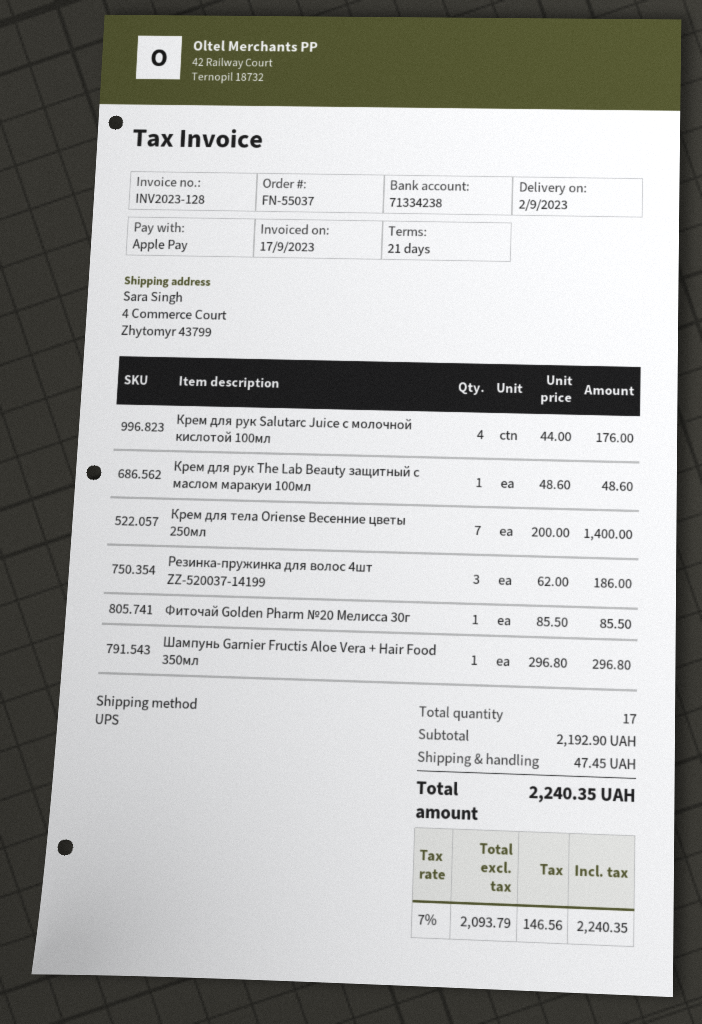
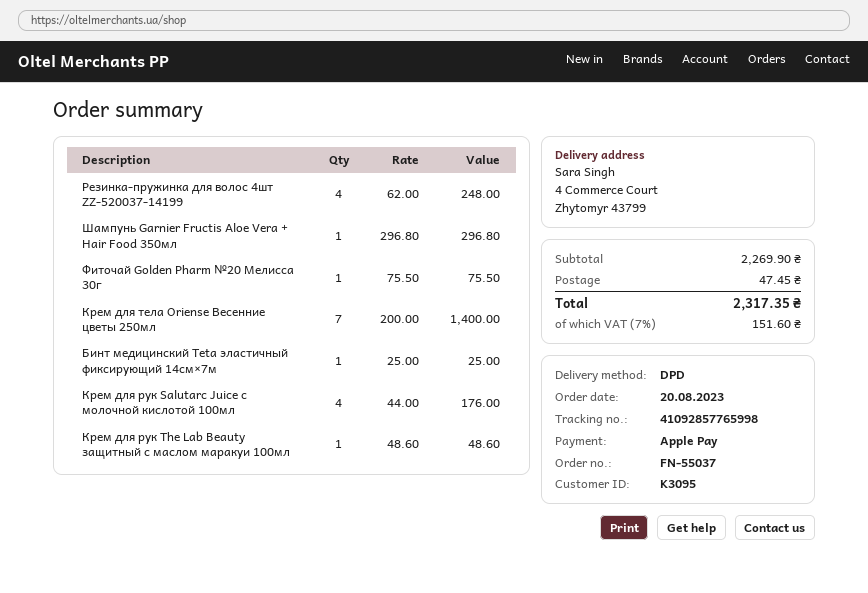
shipping method: UPS -> DPD
Резинка-пружинка для волос 4шт ZZ-520037-14199: 3 x 62.00 = 186.00 -> 4 x 62.00 = 248.00
Фиточай Golden Pharm №20 Мелисса 30г: 1 x 85.50 = 85.50 -> 1 x 75.50 = 75.50
Бинт медицинский Teta эластичный фиксирующий 14см×7м: none -> 1 x 25.00 = 25.00
subtotal: 2192.90 -> 2269.90
tax: 7% = 146.56 -> 7% = 151.60
total: 2240.35 -> 2317.35

